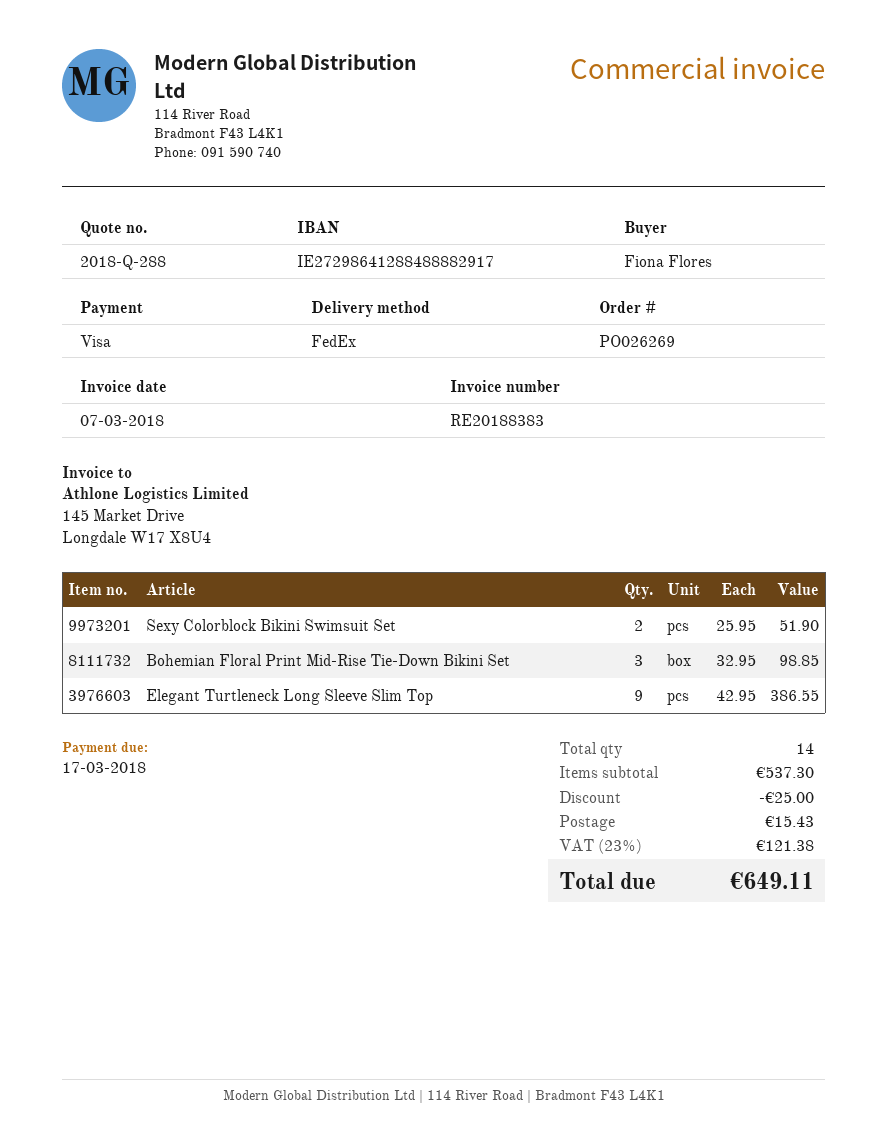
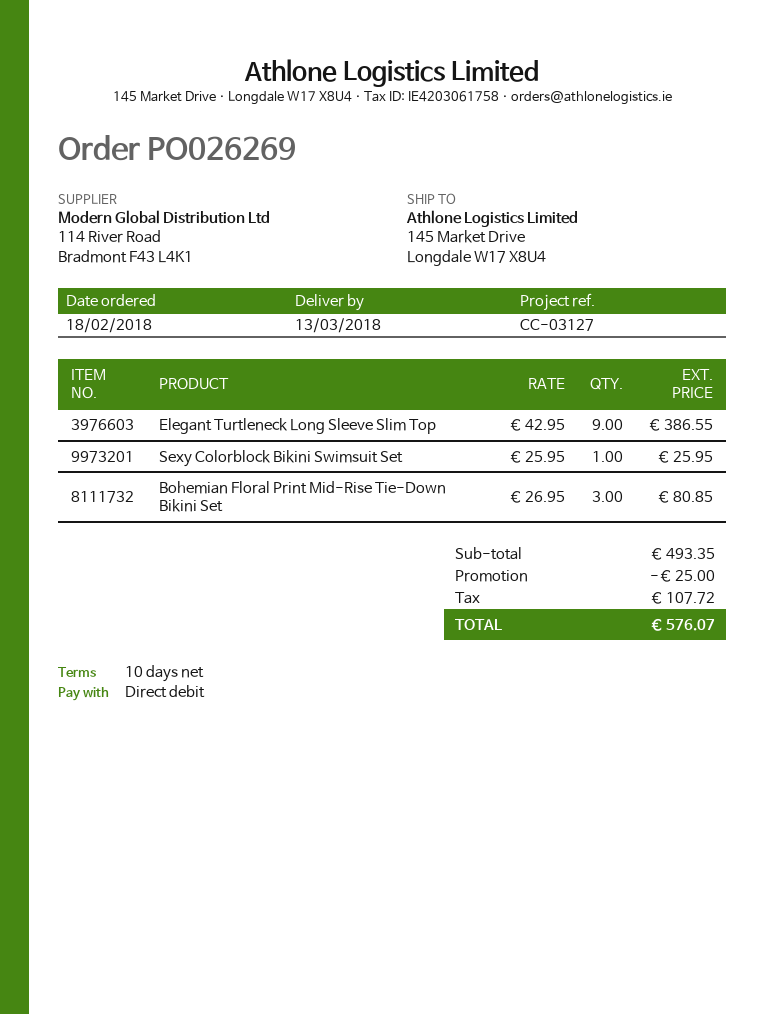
payment method: Visa -> direct debit
Sexy Colorblock Bikini Swimsuit Set: 2 x 25.95 = 51.90 -> 1 x 25.95 = 25.95
Bohemian Floral Print Mid-Rise Tie-Down Bikini Set: 3 x 32.95 = 98.85 -> 3 x 26.95 = 80.85
subtotal: 537.30 -> 493.35
shipping: 15.43 -> none
tax: 121.38 -> 107.72
total: 649.11 -> 576.07

